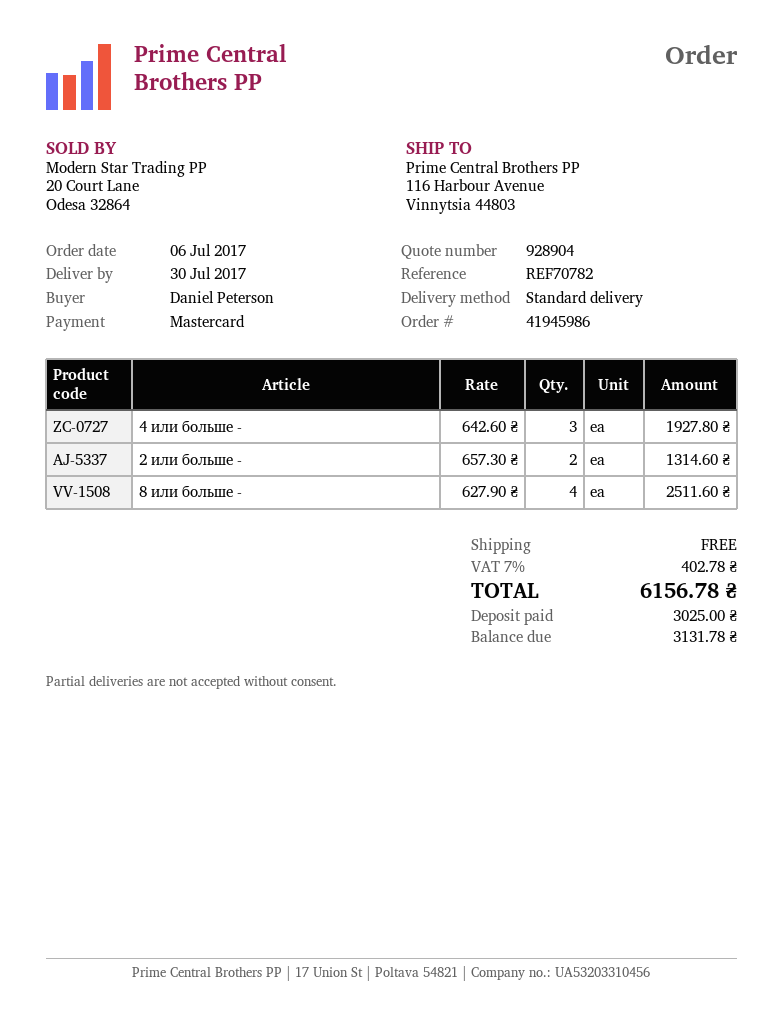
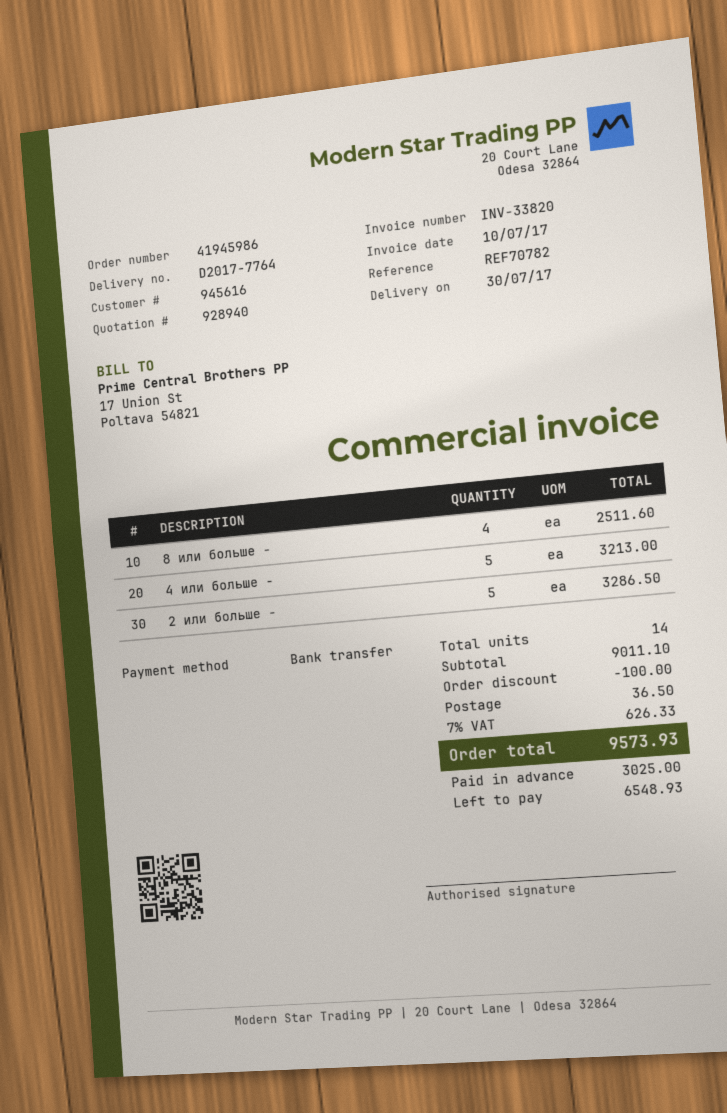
quote number: 928904 -> 928940
payment method: Mastercard -> bank transfer
4 или больше -: 3 for 1927.80 -> 5 for 3213.00
2 или больше -: 2 for 1314.60 -> 5 for 3286.50
discount: none -> 100.00
shipping: 0.00 -> 36.50
tax: 7% = 402.78 -> 7% = 626.33
total: 6156.78 -> 9573.93
balance: 3131.78 -> 6548.93

